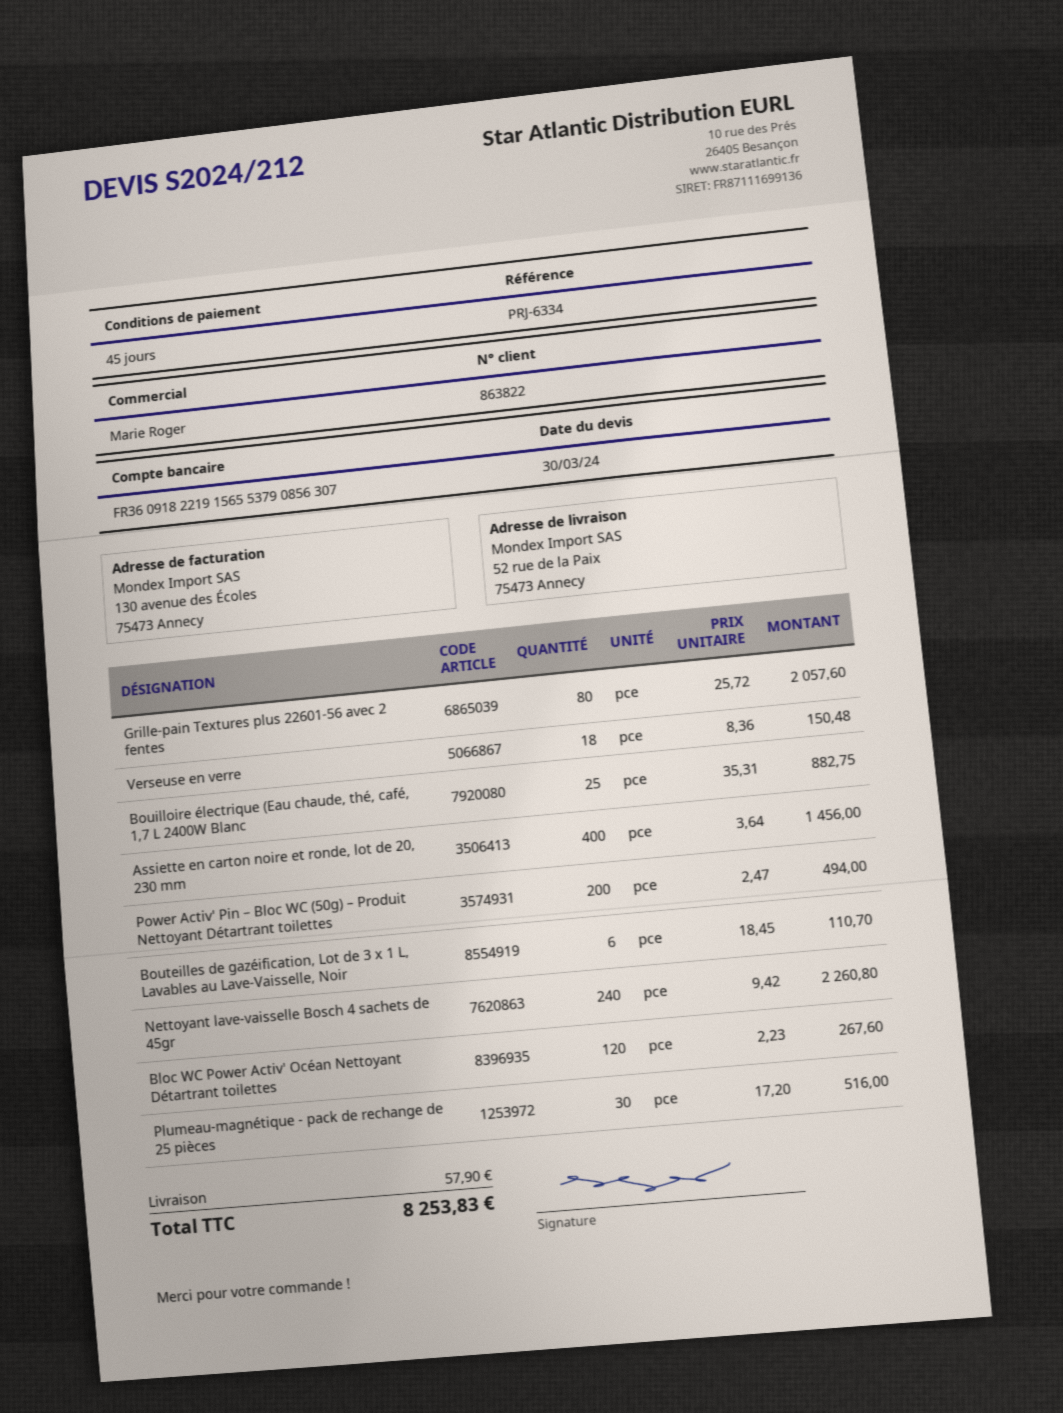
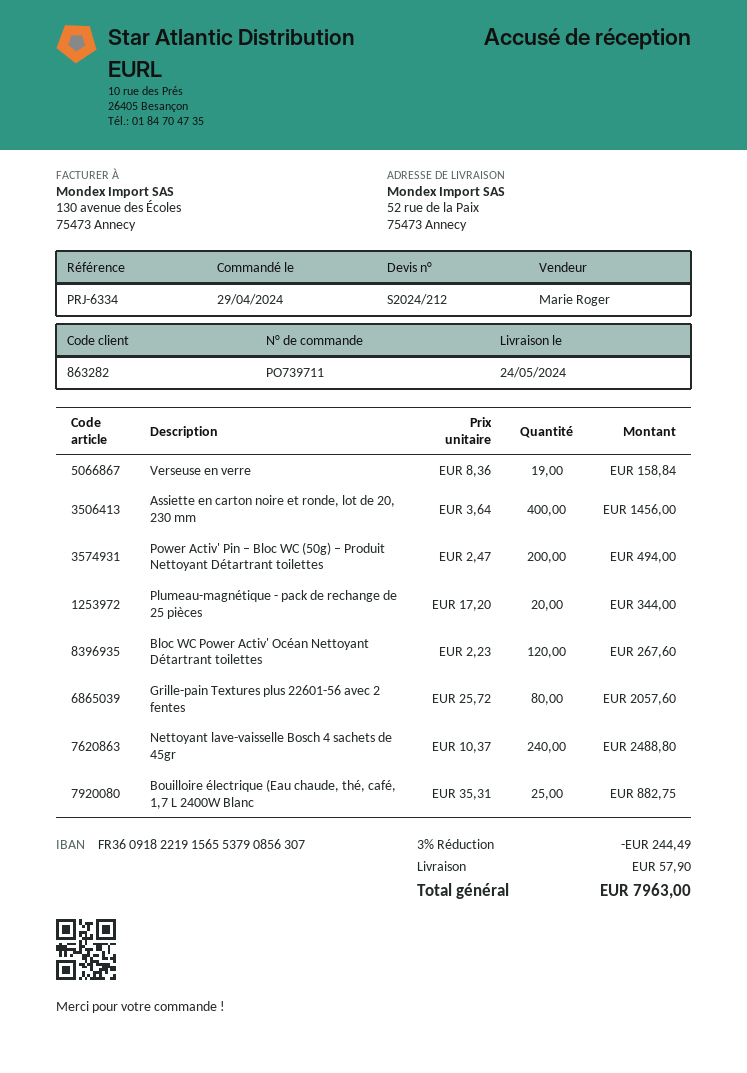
customer number: 863822 -> 863282
Verseuse en verre: 18 x 8.36 = 150.48 -> 19 x 8.36 = 158.84
Bouteilles de gazéification, Lot de 3 x 1 L, Lavables au Lave-Vaisselle, Noir: 6 x 18.45 = 110.70 -> none
Nettoyant lave-vaisselle Bosch 4 sachets de 45gr: 240 x 9.42 = 2260.80 -> 240 x 10.37 = 2488.80
Plumeau-magnétique - pack de rechange de 25 pièces: 30 x 17.20 = 516.00 -> 20 x 17.20 = 344.00
discount: none -> 3% = 244.49
total: 8253.83 -> 7963.00

